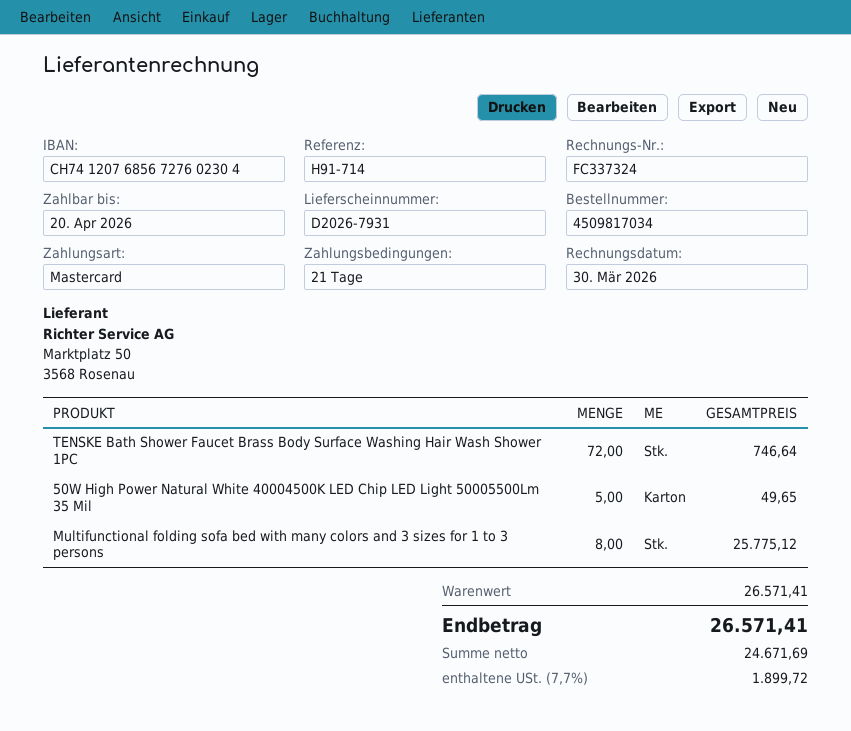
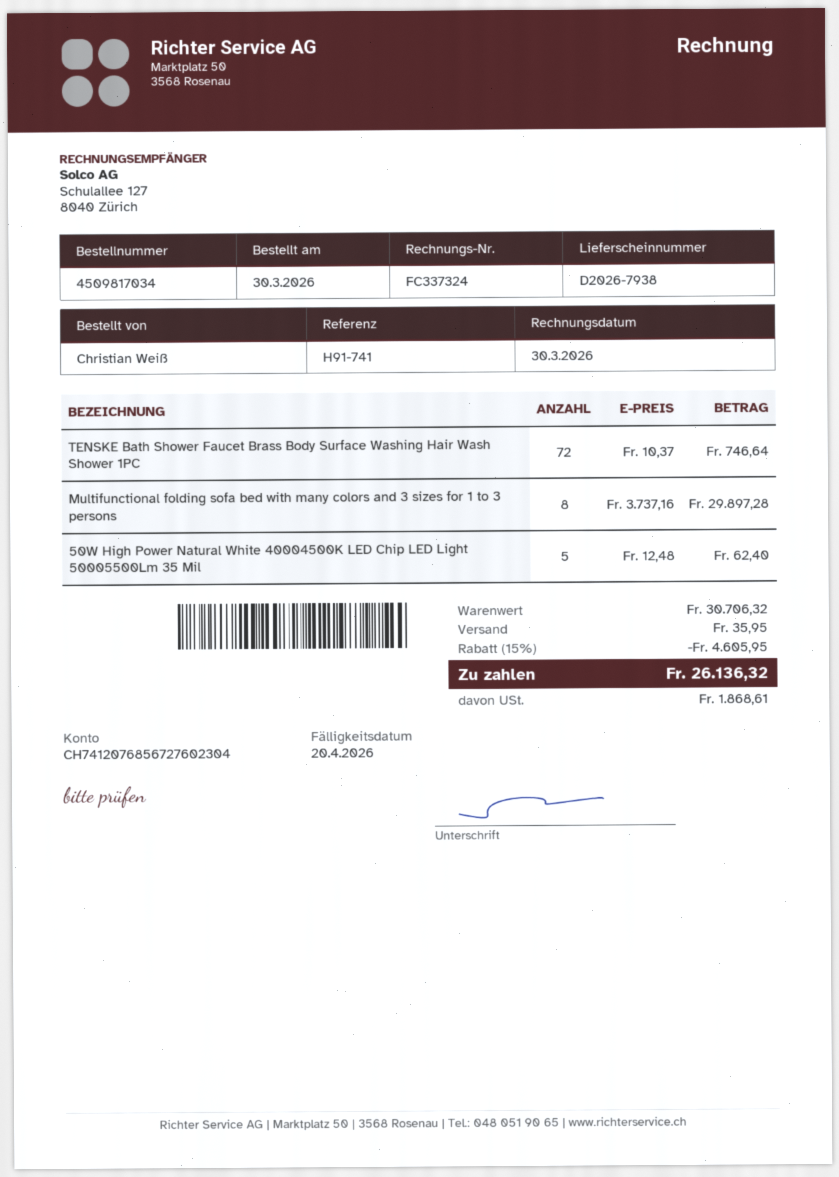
delivery note number: D2026-7931 -> D2026-7938
reference: H91-714 -> H91-741
50W High Power Natural White 40004500K LED Chip LED Light 50005500Lm 35 Mil: 5 for 49.65 -> 5 for 62.40
Multifunctional folding sofa bed with many colors and 3 sizes for 1 to 3 persons: 8 for 25775.12 -> 8 for 29897.28
subtotal: 26571.41 -> 30706.32
discount: none -> 15% = 4605.95
shipping: none -> 35.95
tax: 1899.72 -> 1868.61
total: 26571.41 -> 26136.32

